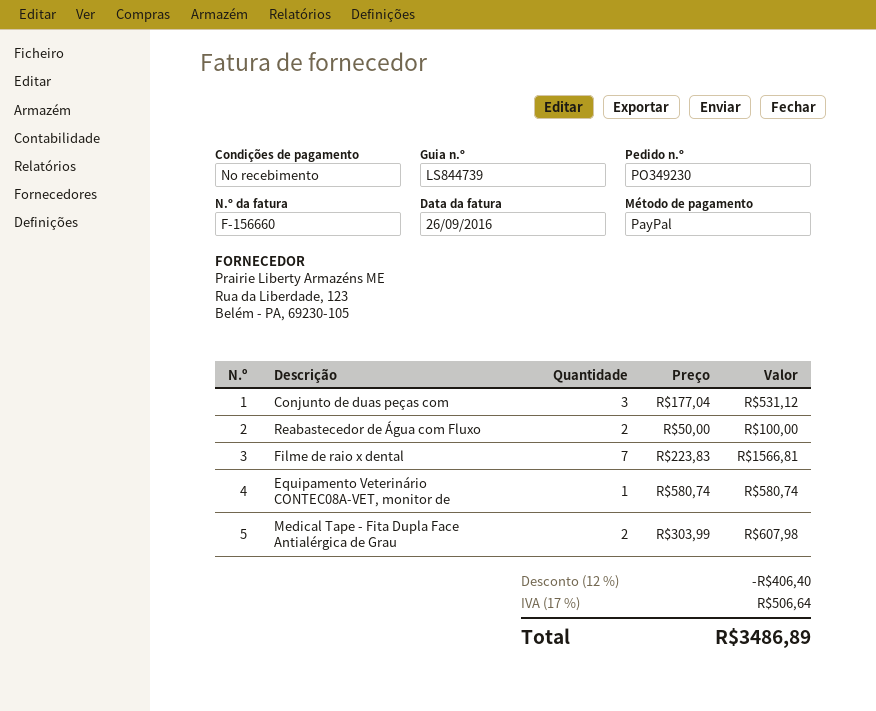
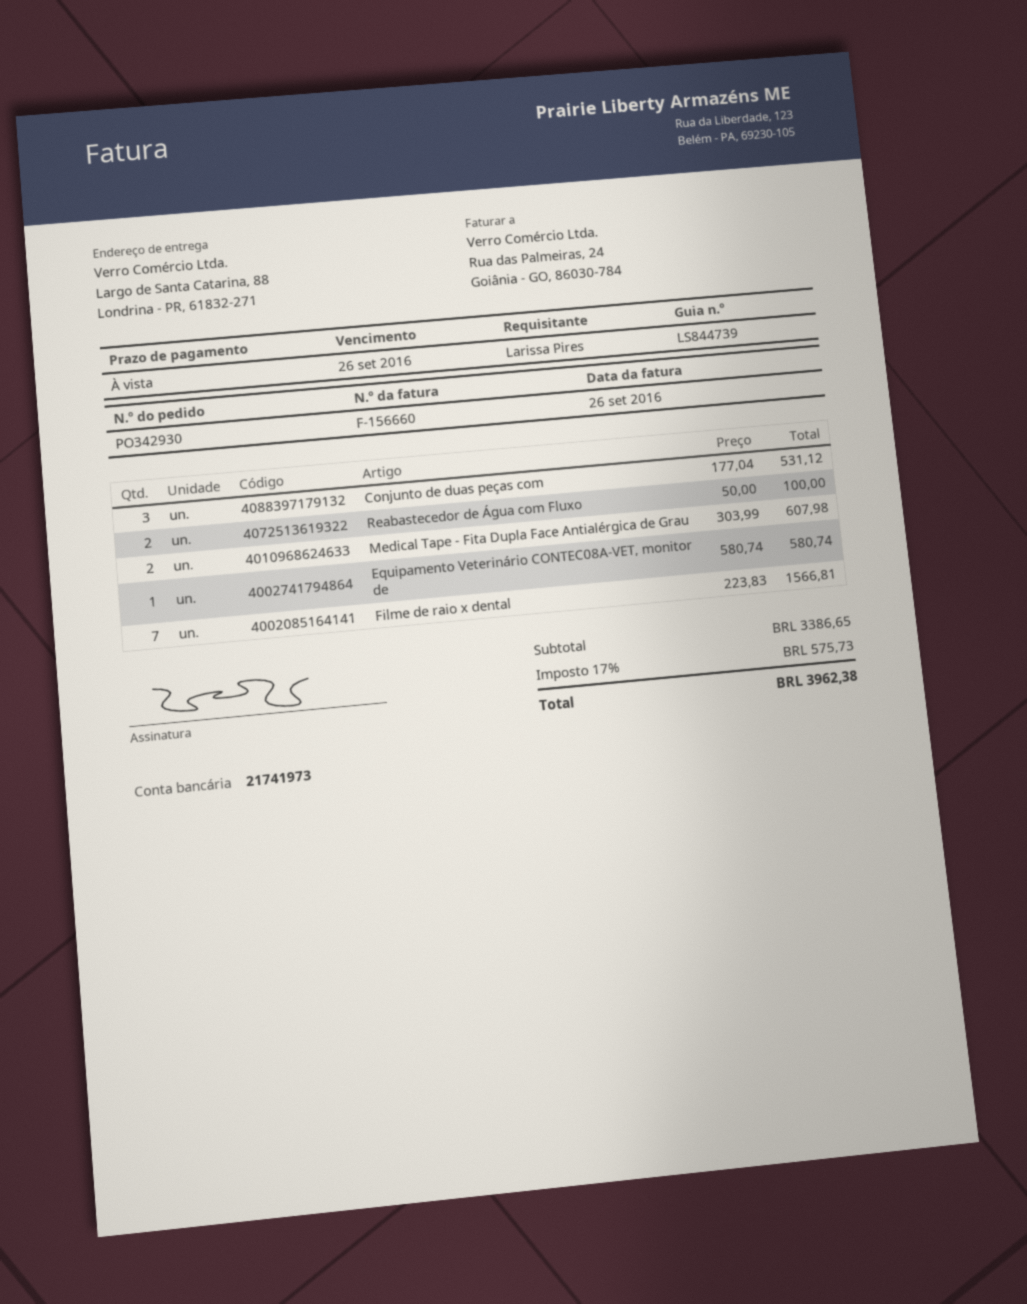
order number: PO349230 -> PO342930
discount: 12% = 406.40 -> none
tax: 17% = 506.64 -> 17% = 575.73
total: 3486.89 -> 3962.38

